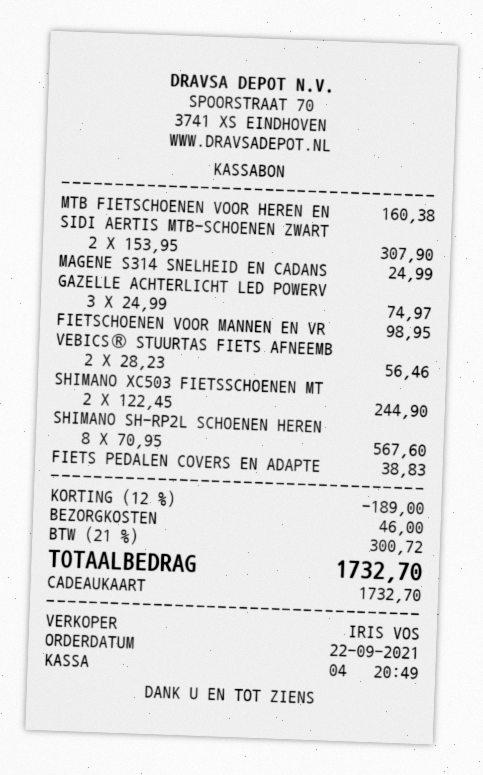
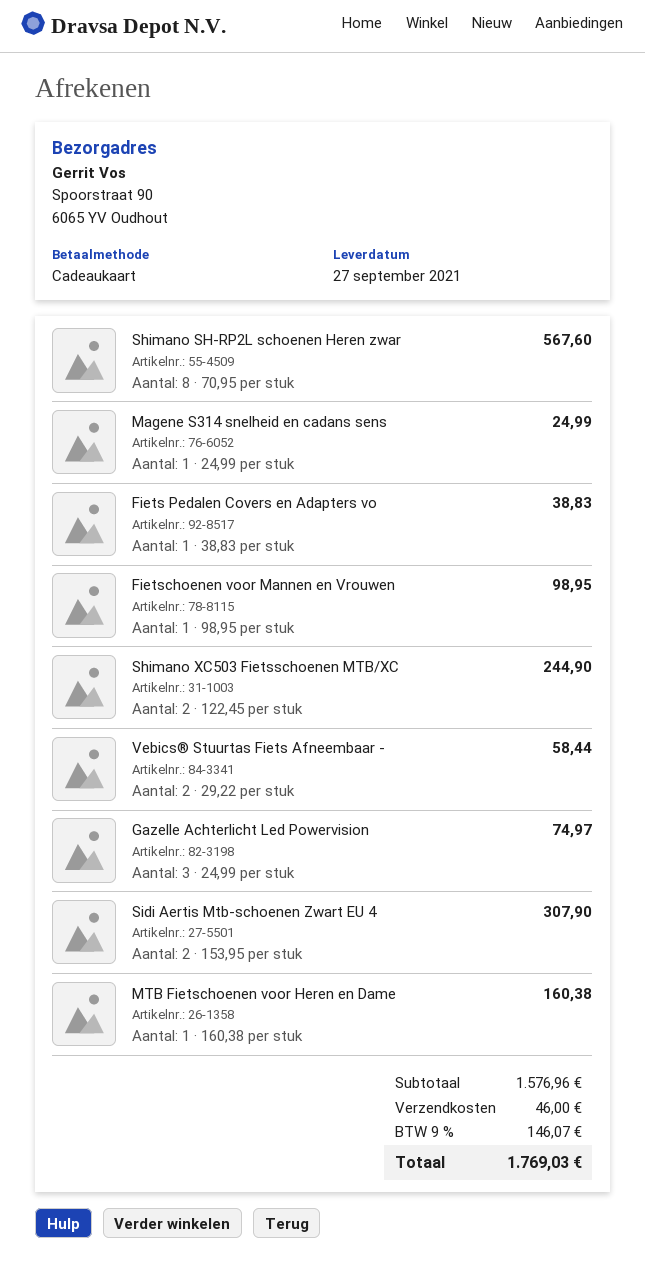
VEBICS® STUURTAS FIETS AFNEEMB: 2 x 28.23 = 56.46 -> 2 x 29.22 = 58.44
discount: 12% = 189.00 -> none
tax: 21% = 300.72 -> 9% = 146.07
total: 1732.70 -> 1769.03

